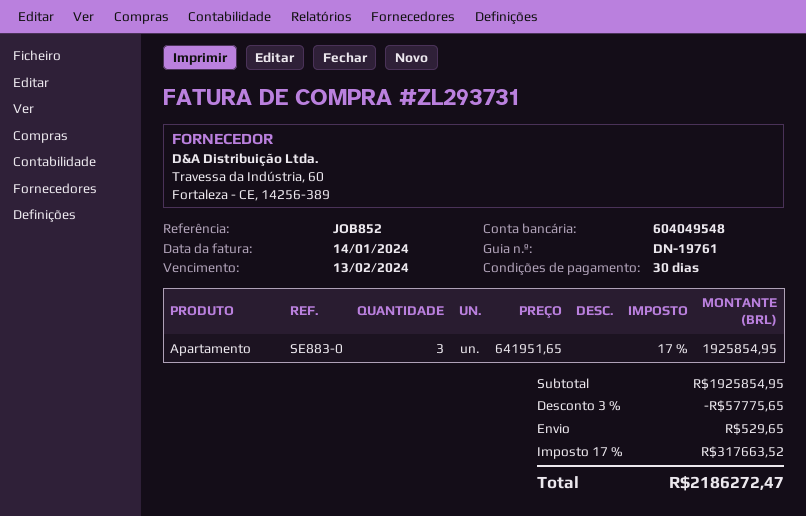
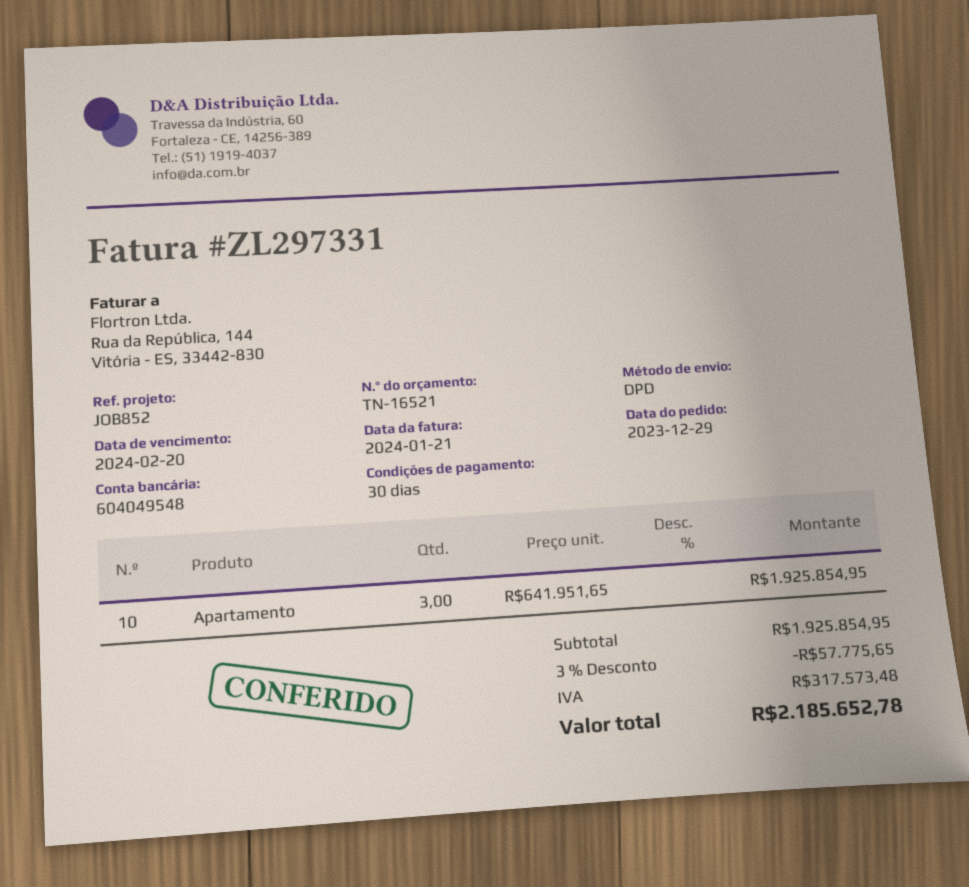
invoice number: ZL293731 -> ZL297331
invoice date: 2024-01-14 -> 2024-01-21
due date: 2024-02-13 -> 2024-02-20
shipping: 529.65 -> none
tax: 317663.52 -> 317573.48
total: 2186272.47 -> 2185652.78

